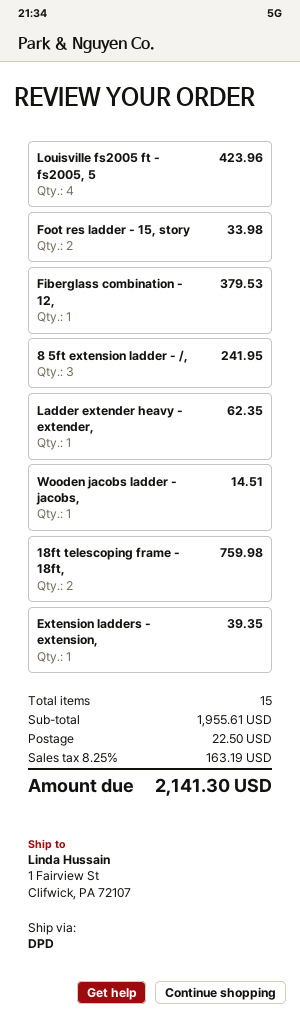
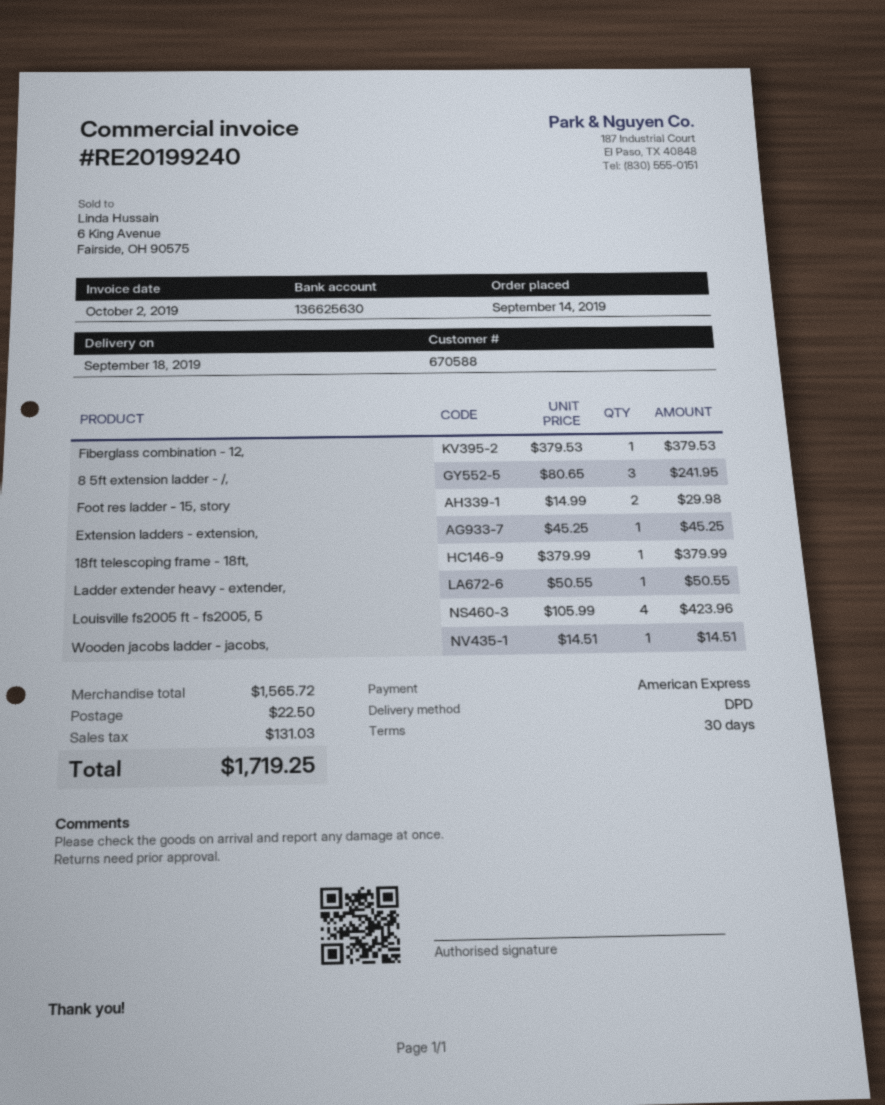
Foot res ladder - 15, story: 2 for 33.98 -> 2 for 29.98
Ladder extender heavy - extender,: 1 for 62.35 -> 1 for 50.55
18ft telescoping frame - 18ft,: 2 for 759.98 -> 1 for 379.99
Extension ladders - extension,: 1 for 39.35 -> 1 for 45.25
subtotal: 1955.61 -> 1565.72
tax: 163.19 -> 131.03
total: 2141.30 -> 1719.25

